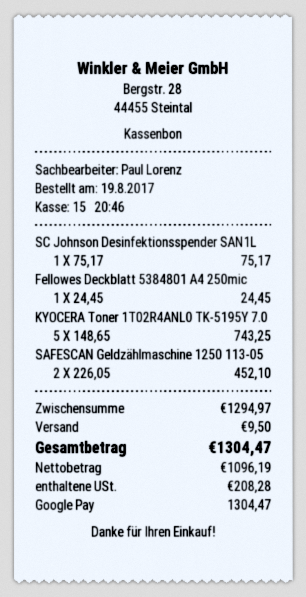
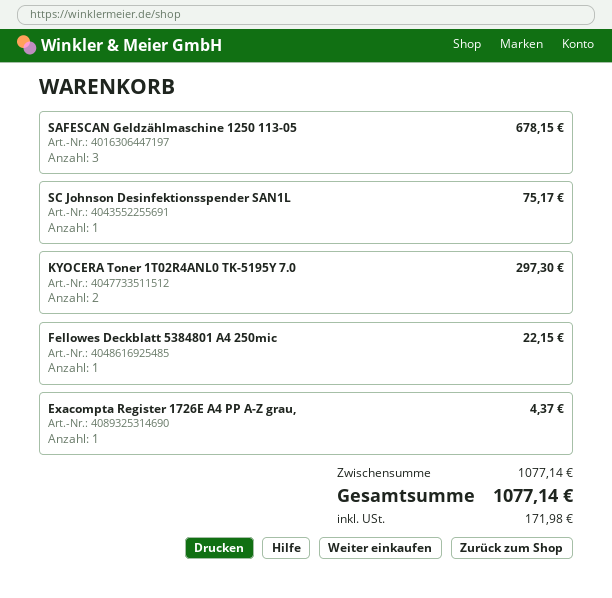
Fellowes Deckblatt 5384801 A4 250mic: 1 for 24.45 -> 1 for 22.15
KYOCERA Toner 1T02R4ANL0 TK-5195Y 7.0: 5 for 743.25 -> 2 for 297.30
SAFESCAN Geldzählmaschine 1250 113-05: 2 for 452.10 -> 3 for 678.15
Exacompta Register 1726E A4 PP A-Z grau,: none -> 1 for 4.37
subtotal: 1294.97 -> 1077.14
shipping: 9.50 -> none
tax: 208.28 -> 171.98
total: 1304.47 -> 1077.14

